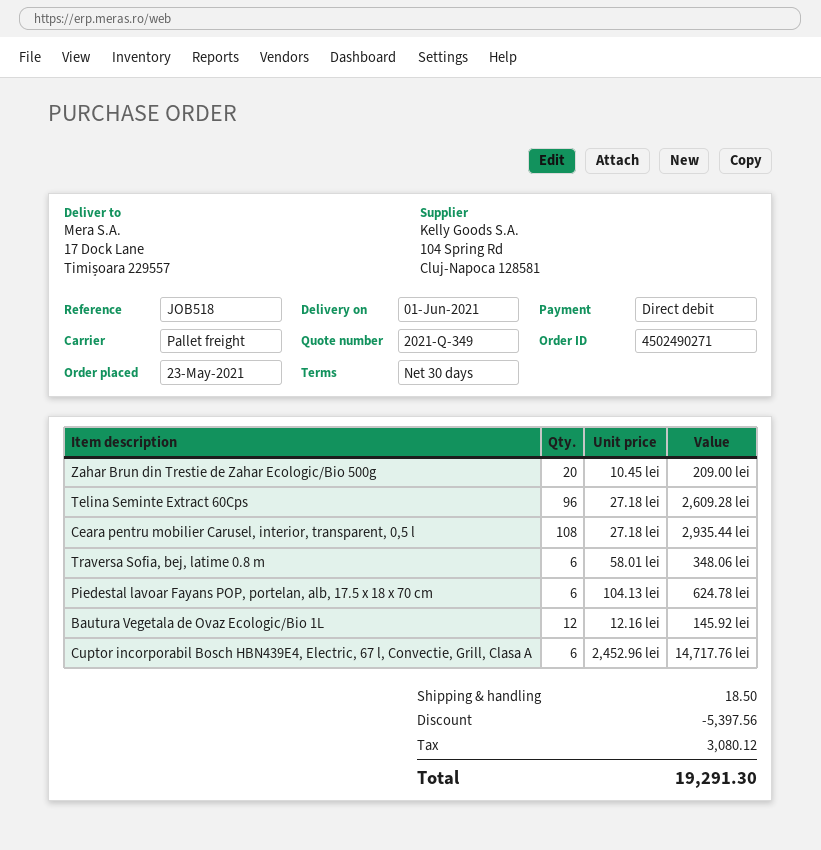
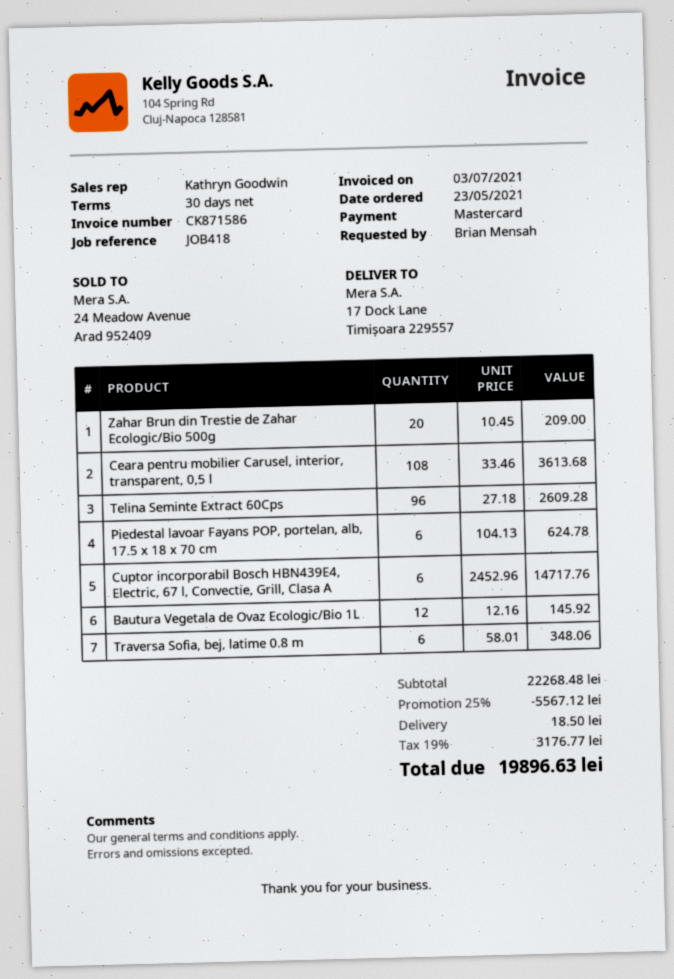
reference: JOB518 -> JOB418
payment method: direct debit -> Mastercard
Ceara pentru mobilier Carusel, interior, transparent, 0,5 l: 108 x 27.18 = 2935.44 -> 108 x 33.46 = 3613.68
discount: 5397.56 -> 5567.12
tax: 3080.12 -> 3176.77
total: 19291.30 -> 19896.63

